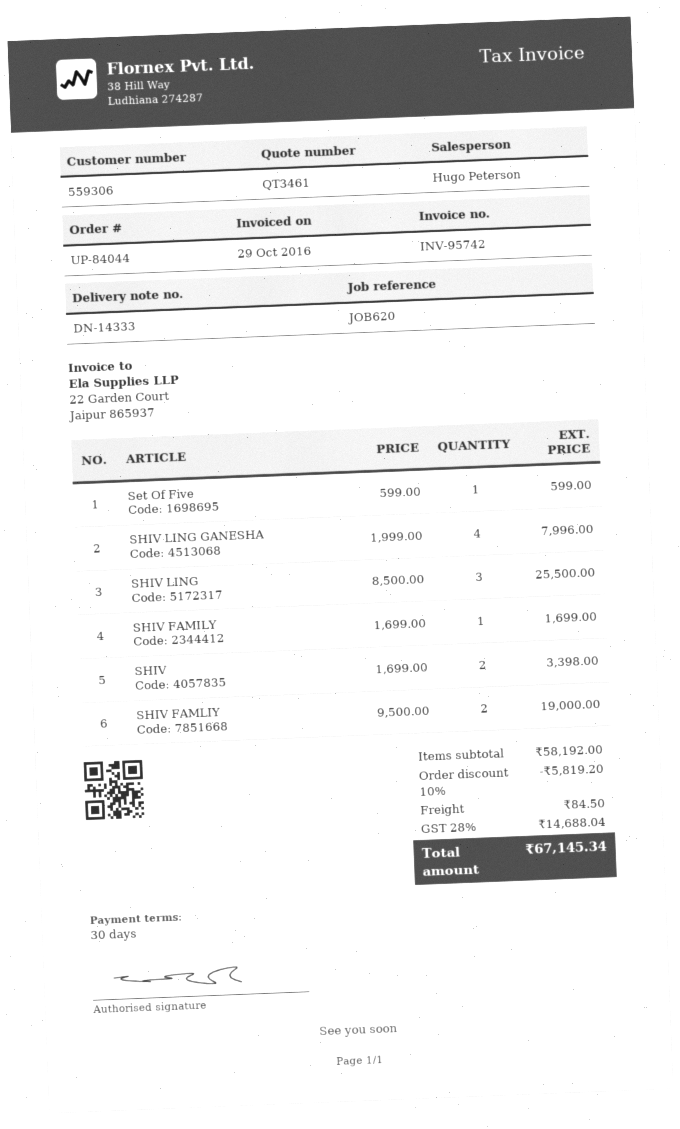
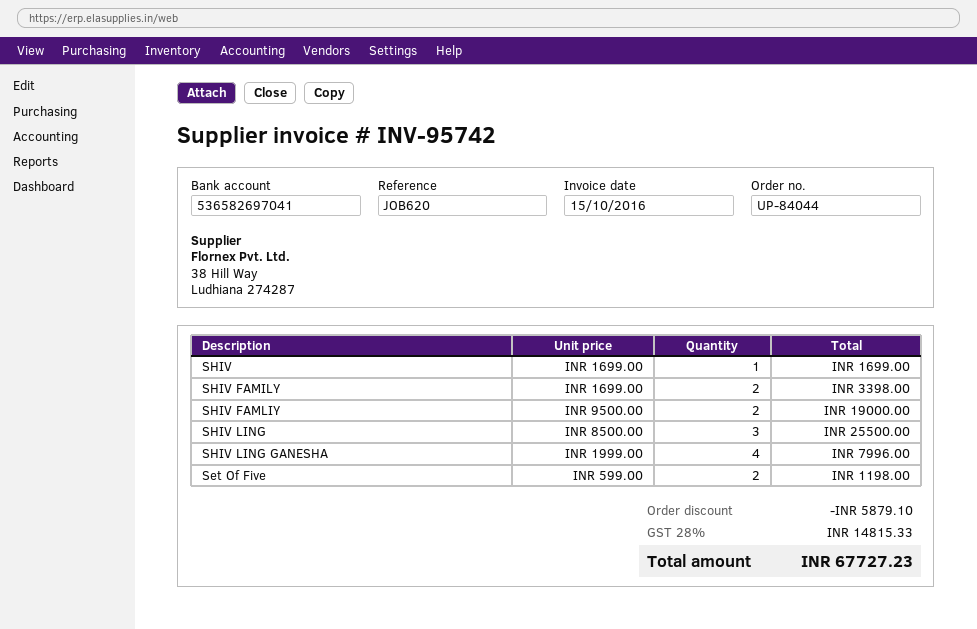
invoice date: 2016-10-29 -> 2016-10-15
Set Of Five: 1 x 599.00 = 599.00 -> 2 x 599.00 = 1198.00
SHIV FAMILY: 1 x 1699.00 = 1699.00 -> 2 x 1699.00 = 3398.00
SHIV: 2 x 1699.00 = 3398.00 -> 1 x 1699.00 = 1699.00
discount: 5819.20 -> 5879.10
shipping: 84.50 -> none
tax: 28% = 14688.04 -> 28% = 14815.33
total: 67145.34 -> 67727.23

